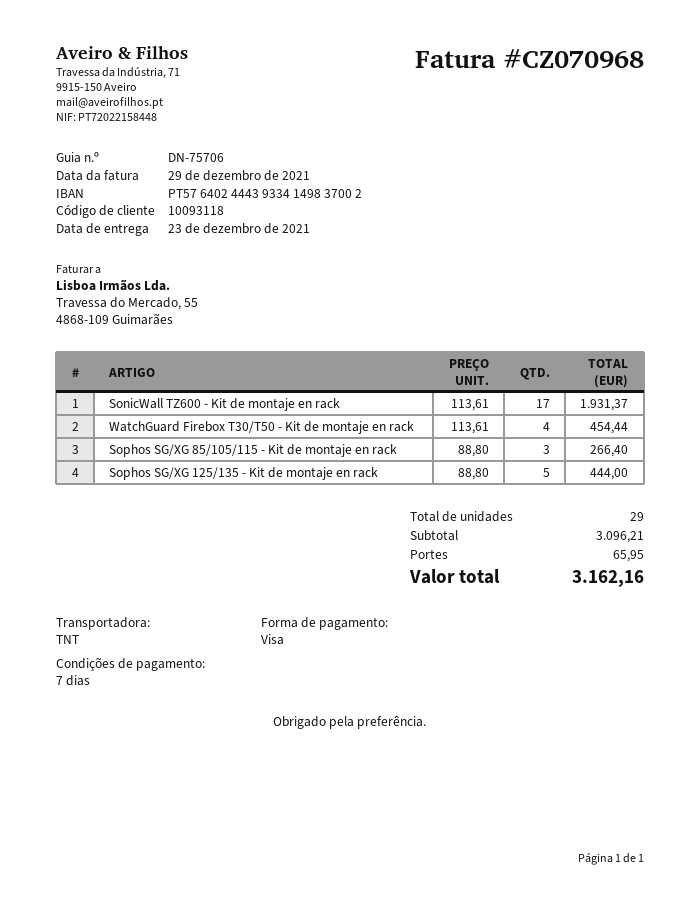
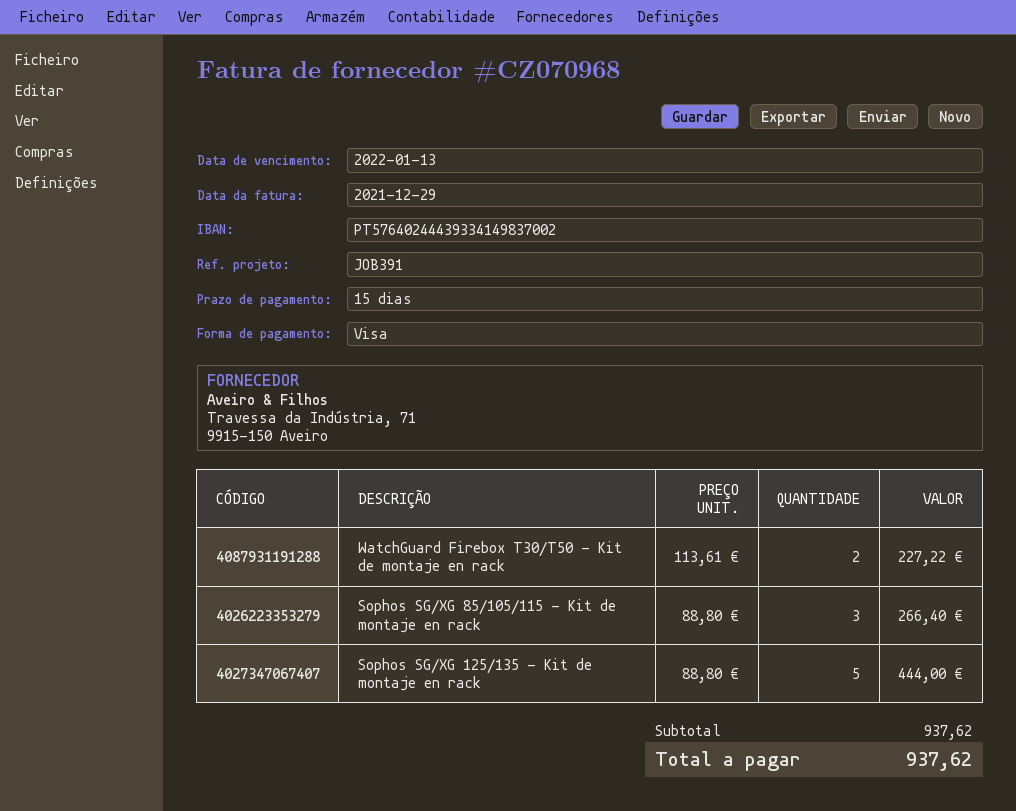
payment terms: 7 days -> 15 days
SonicWall TZ600 - Kit de montaje en rack: 17 x 113.61 = 1931.37 -> none
WatchGuard Firebox T30/T50 - Kit de montaje en rack: 4 x 113.61 = 454.44 -> 2 x 113.61 = 227.22
subtotal: 3096.21 -> 937.62
shipping: 65.95 -> none
total: 3162.16 -> 937.62

